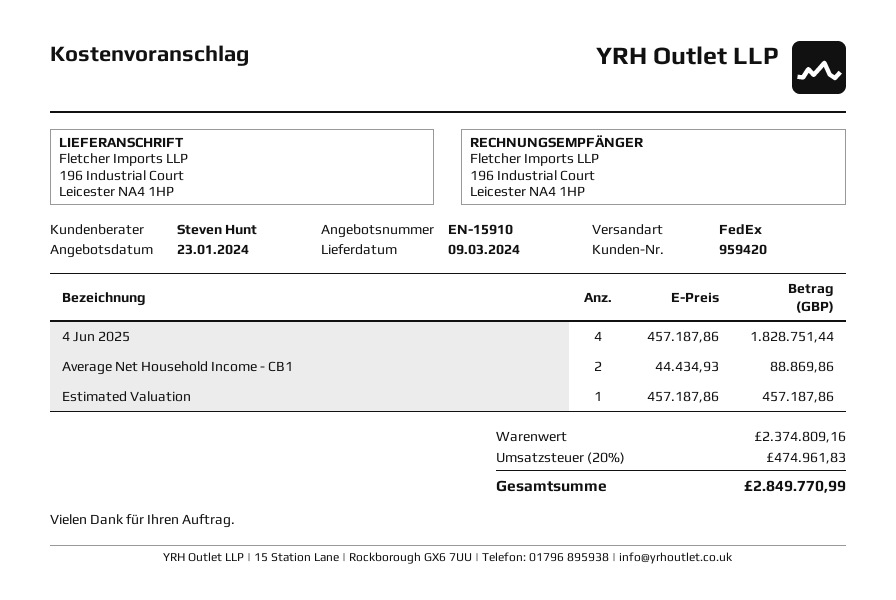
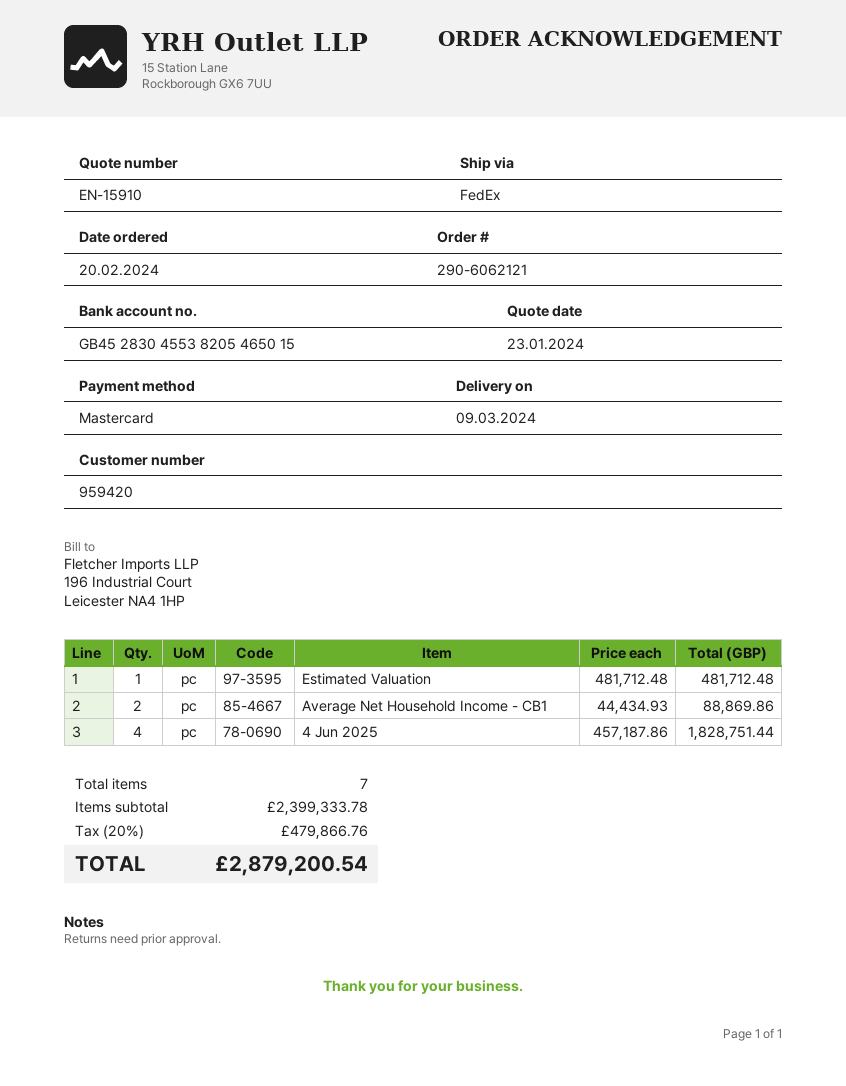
Estimated Valuation: 1 x 457187.86 = 457187.86 -> 1 x 481712.48 = 481712.48
subtotal: 2374809.16 -> 2399333.78
tax: 20% = 474961.83 -> 20% = 479866.76
total: 2849770.99 -> 2879200.54

